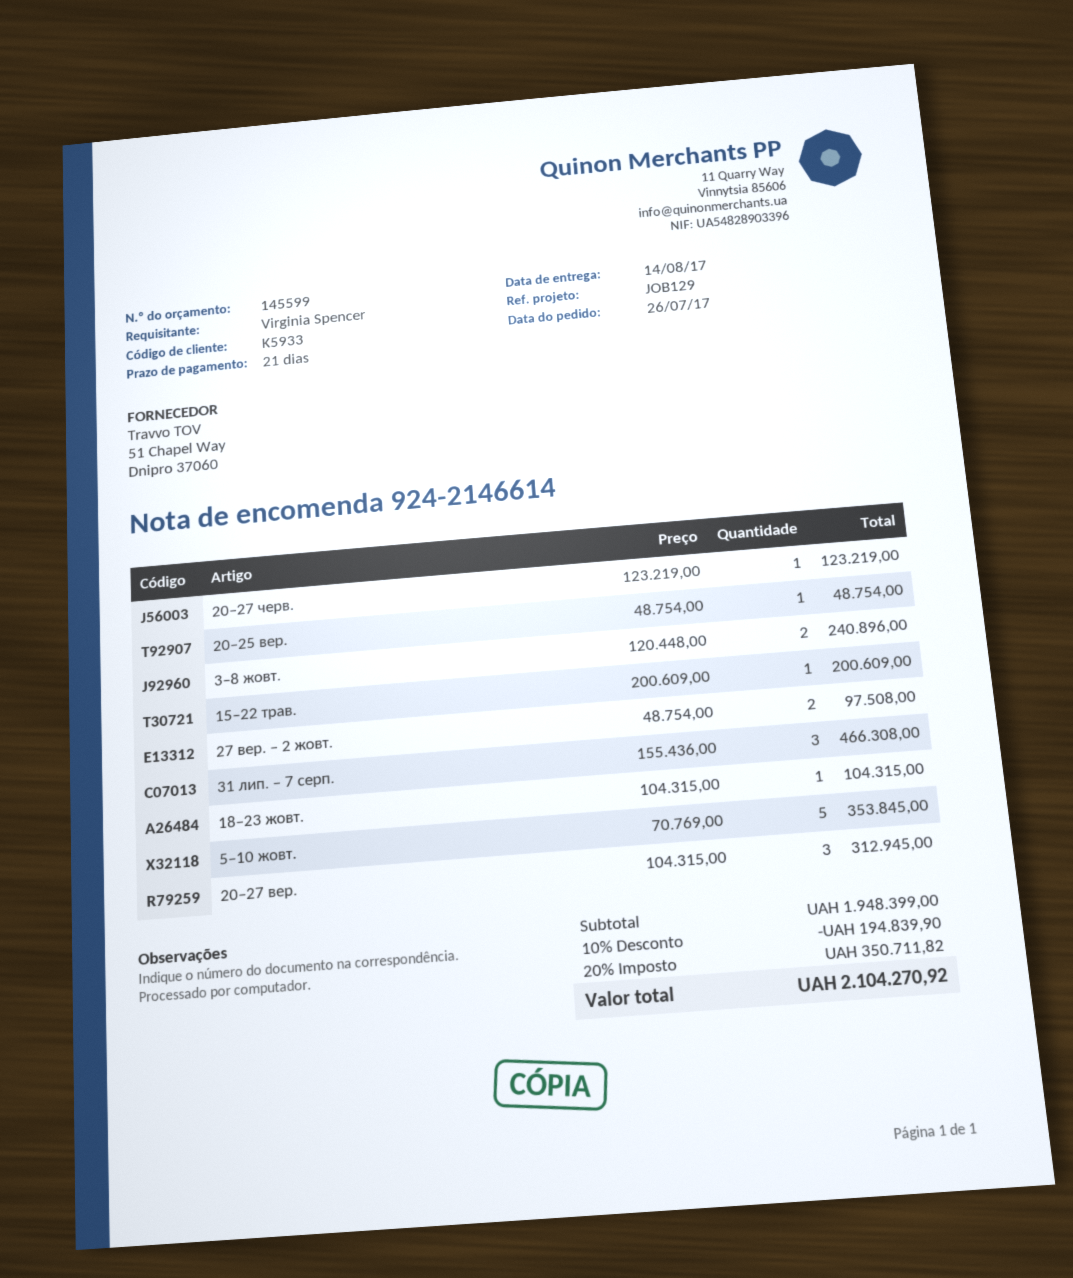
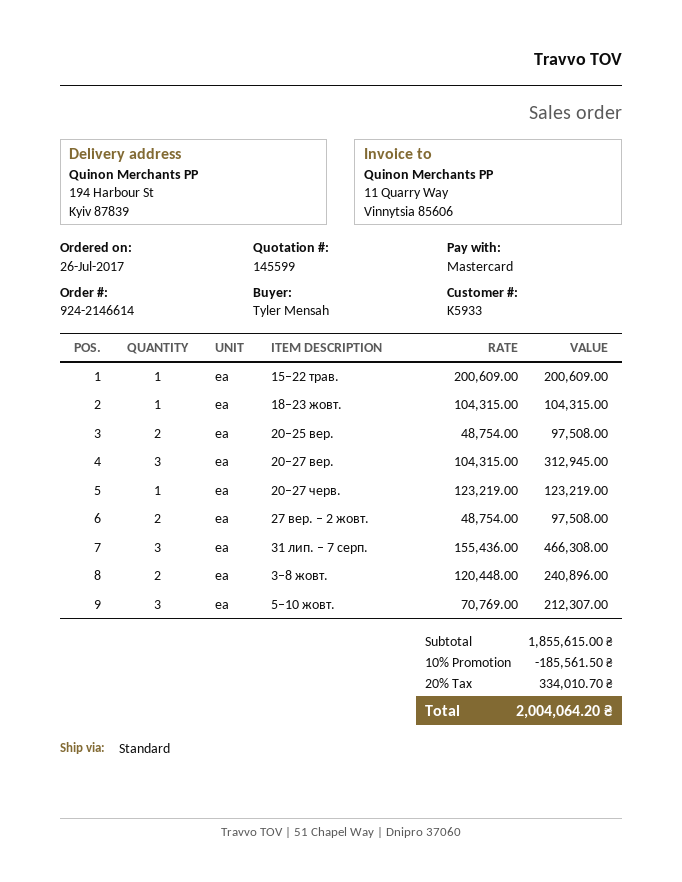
ordered by: Virginia Spencer -> Tyler Mensah
20–25 вер.: 1 x 48754.00 = 48754.00 -> 2 x 48754.00 = 97508.00
5–10 жовт.: 5 x 70769.00 = 353845.00 -> 3 x 70769.00 = 212307.00
subtotal: 1948399.00 -> 1855615.00
discount: 10% = 194839.90 -> 10% = 185561.50
tax: 20% = 350711.82 -> 20% = 334010.70
total: 2104270.92 -> 2004064.20

